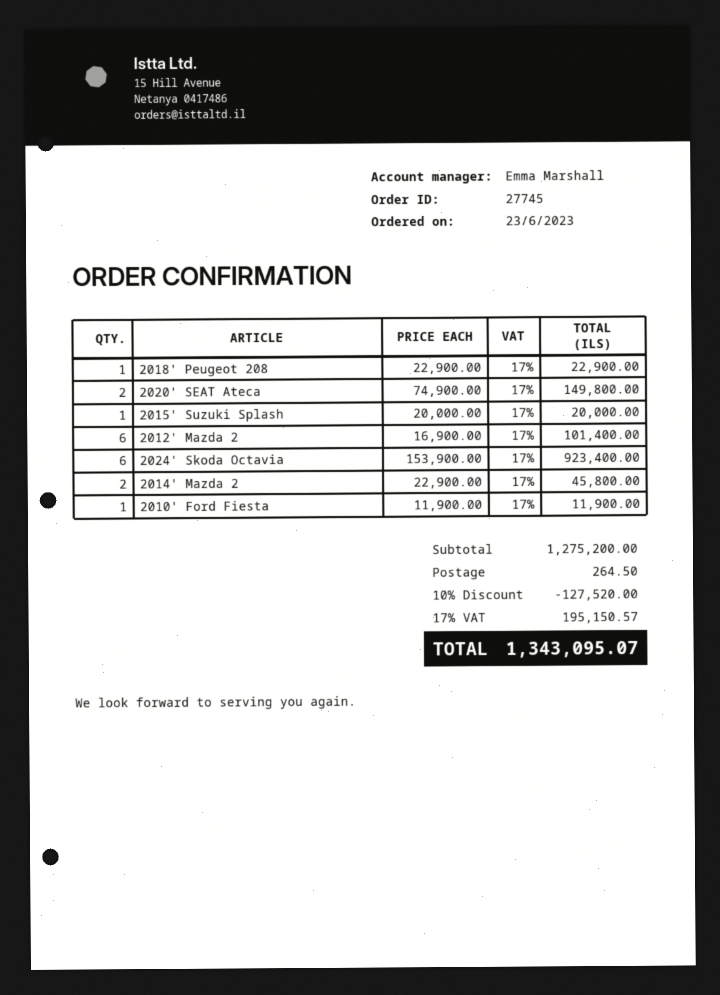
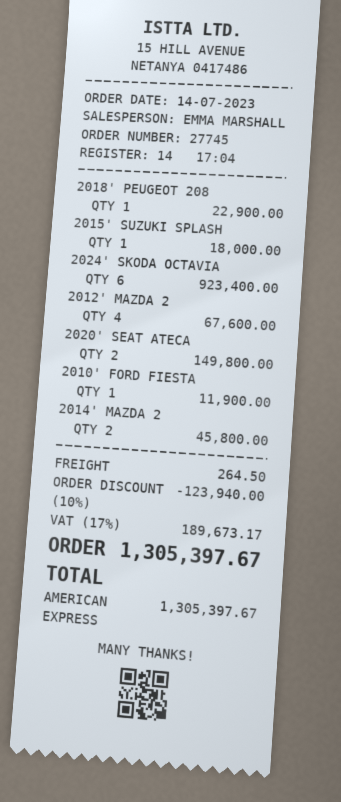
order date: 2023-06-23 -> 2023-07-14
2015' Suzuki Splash: 1 for 20000.00 -> 1 for 18000.00
2012' Mazda 2: 6 for 101400.00 -> 4 for 67600.00
discount: 10% = 127520.00 -> 10% = 123940.00
tax: 17% = 195150.57 -> 17% = 189673.17
total: 1343095.07 -> 1305397.67

